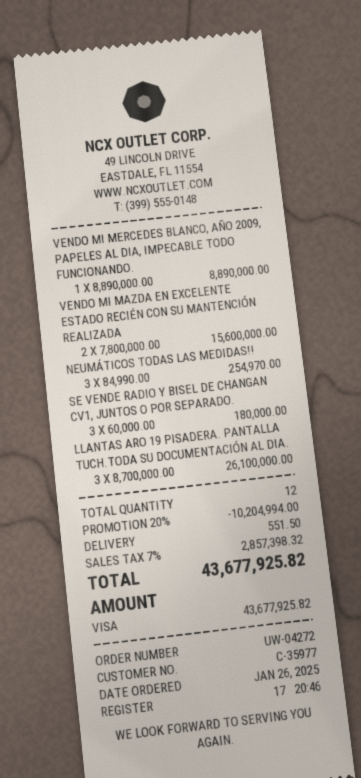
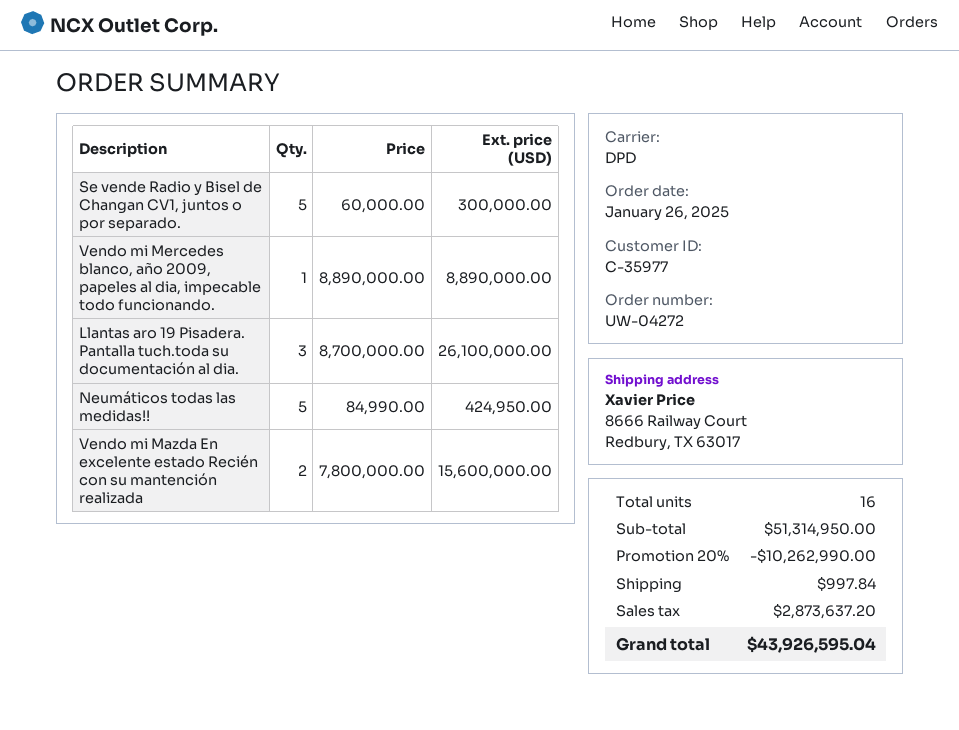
NEUMÁTICOS TODAS LAS MEDIDAS!!: 3 x 84990.00 = 254970.00 -> 5 x 84990.00 = 424950.00
SE VENDE RADIO Y BISEL DE CHANGAN CV1, JUNTOS O POR SEPARADO.: 3 x 60000.00 = 180000.00 -> 5 x 60000.00 = 300000.00
total quantity: 12 -> 16
discount: 20% = 10204994.00 -> 20% = 10262990.00
shipping: 551.50 -> 997.84
tax: 2857398.32 -> 2873637.20
total: 43677925.82 -> 43926595.04

